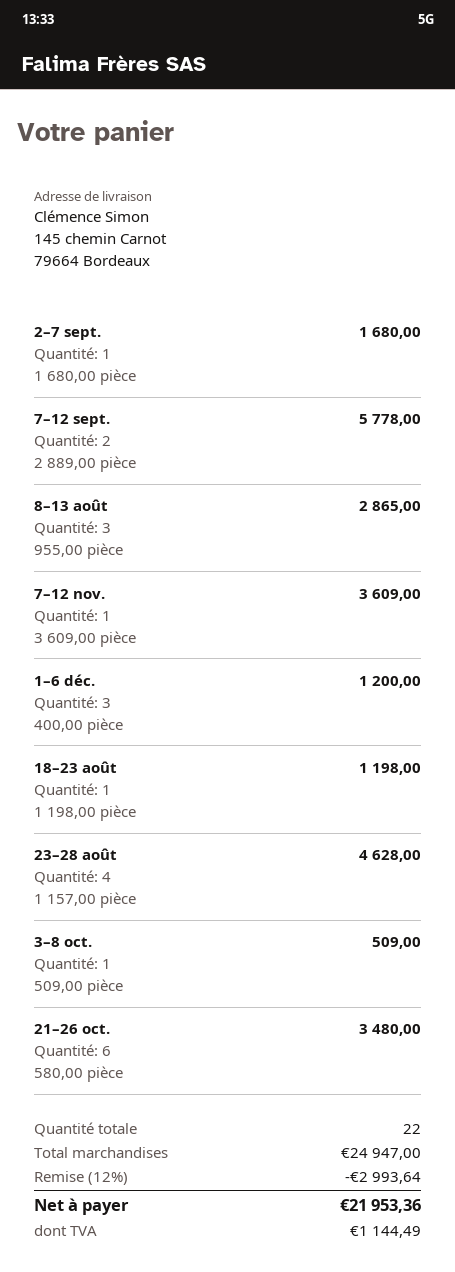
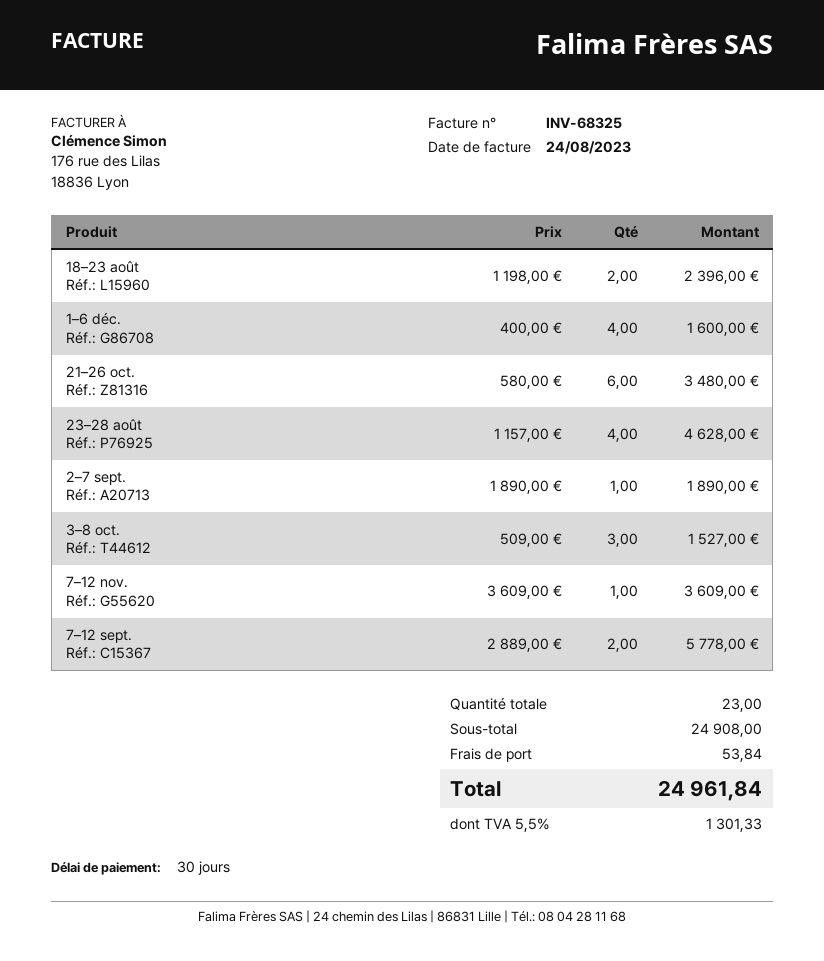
2–7 sept.: 1 x 1680.00 = 1680.00 -> 1 x 1890.00 = 1890.00
8–13 août: 3 x 955.00 = 2865.00 -> none
1–6 déc.: 3 x 400.00 = 1200.00 -> 4 x 400.00 = 1600.00
18–23 août: 1 x 1198.00 = 1198.00 -> 2 x 1198.00 = 2396.00
3–8 oct.: 1 x 509.00 = 509.00 -> 3 x 509.00 = 1527.00
total quantity: 22 -> 23
subtotal: 24947.00 -> 24908.00
discount: 12% = 2993.64 -> none
shipping: none -> 53.84
tax: 1144.49 -> 1301.33
total: 21953.36 -> 24961.84

